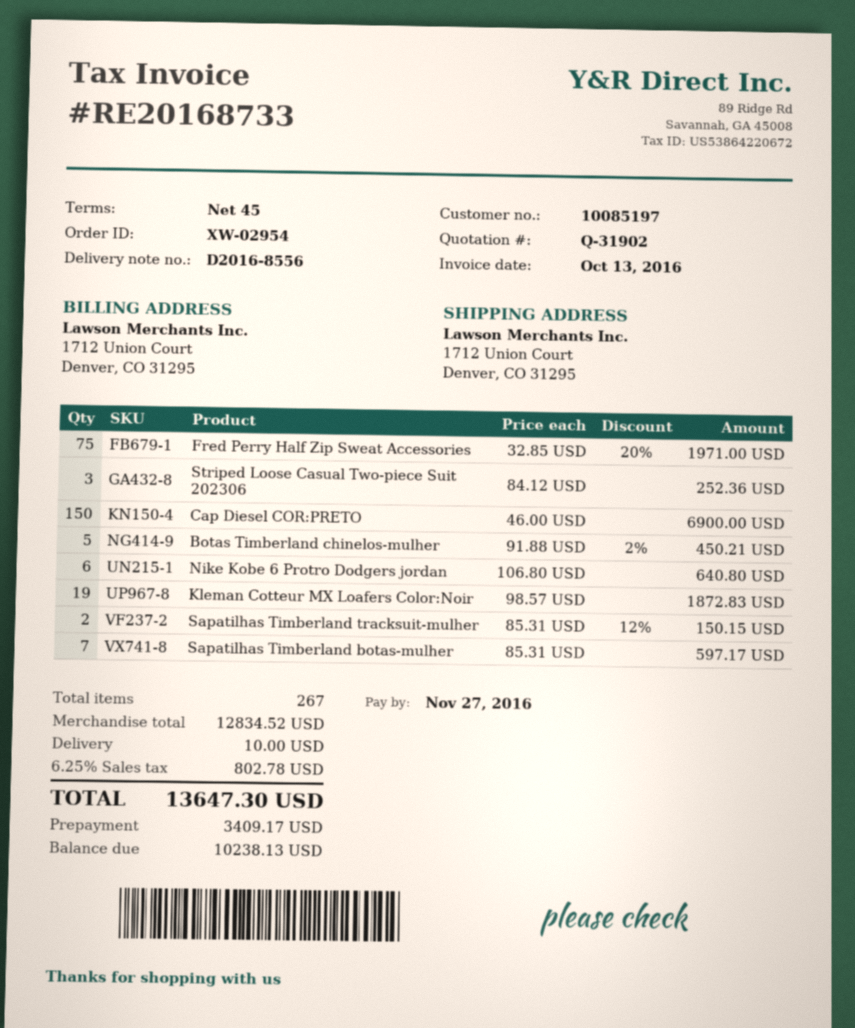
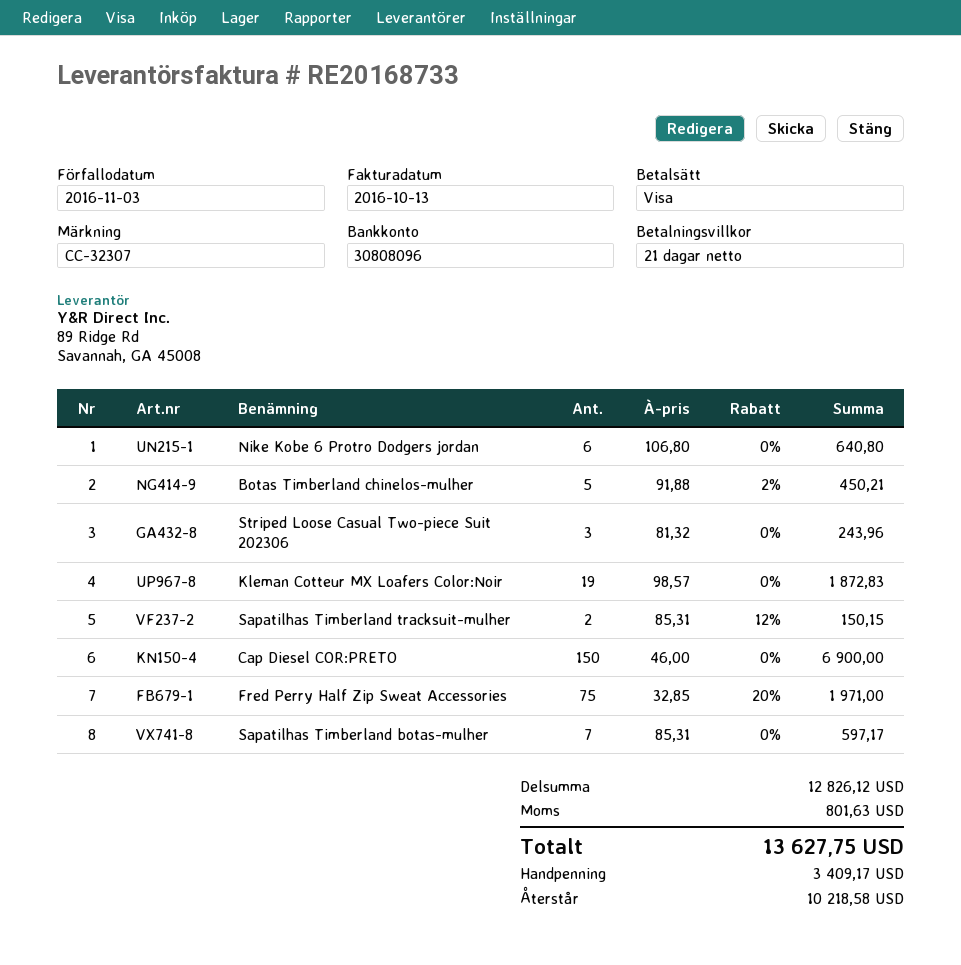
payment terms: 45 days -> 21 days
due date: 2016-11-27 -> 2016-11-03
Striped Loose Casual Two-piece Suit 202306: 3 x 84.12 = 252.36 -> 3 x 81.32 = 243.96
subtotal: 12834.52 -> 12826.12
shipping: 10.00 -> none
tax: 802.78 -> 801.63
total: 13647.30 -> 13627.75
balance: 10238.13 -> 10218.58

